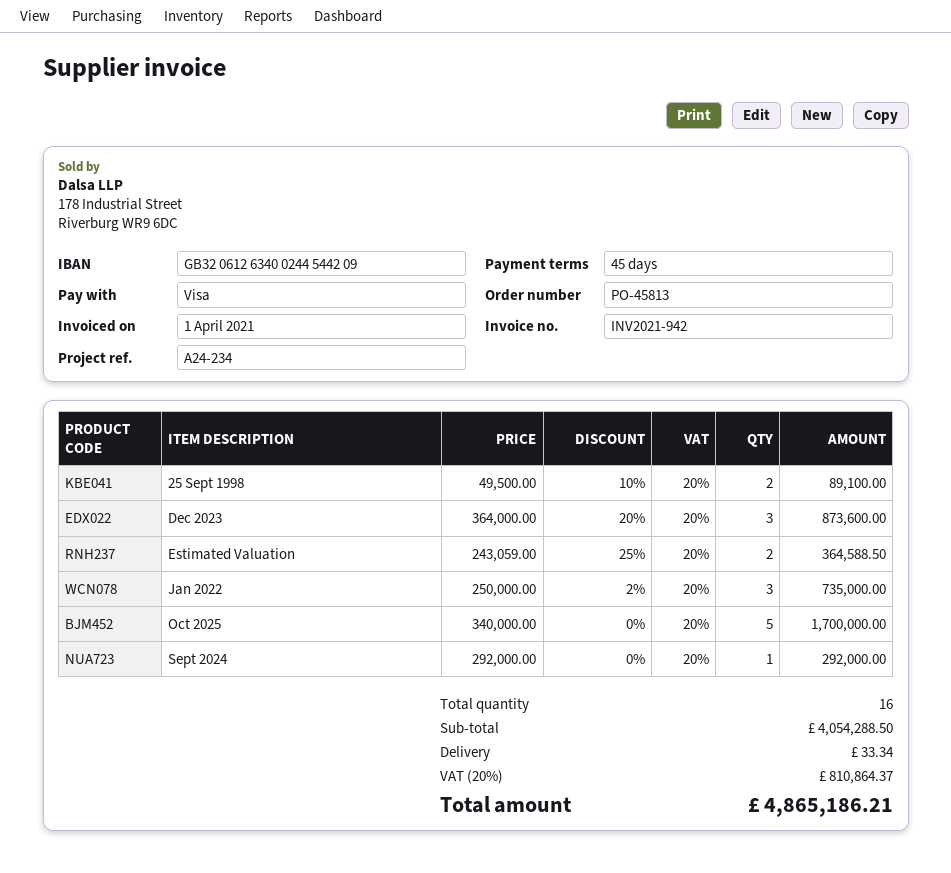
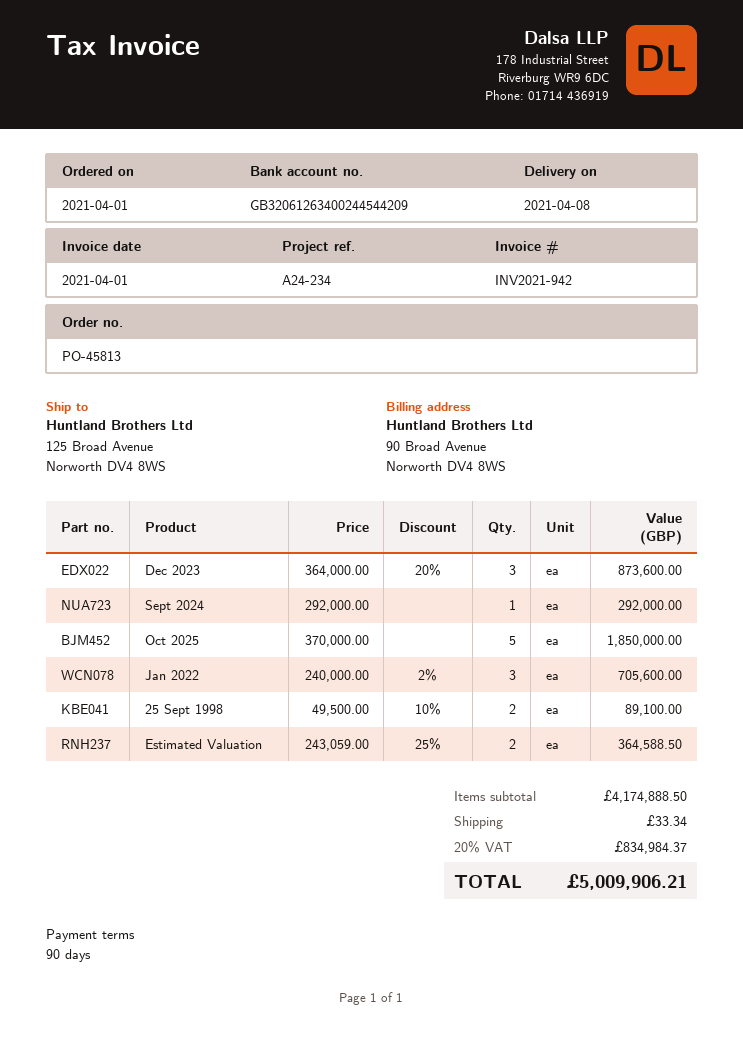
payment terms: 45 days -> 90 days
Jan 2022: 3 x 250000.00 - 2% = 735000.00 -> 3 x 240000.00 - 2% = 705600.00
Oct 2025: 5 x 340000.00 = 1700000.00 -> 5 x 370000.00 = 1850000.00
subtotal: 4054288.50 -> 4174888.50
tax: 20% = 810864.37 -> 20% = 834984.37
total: 4865186.21 -> 5009906.21

